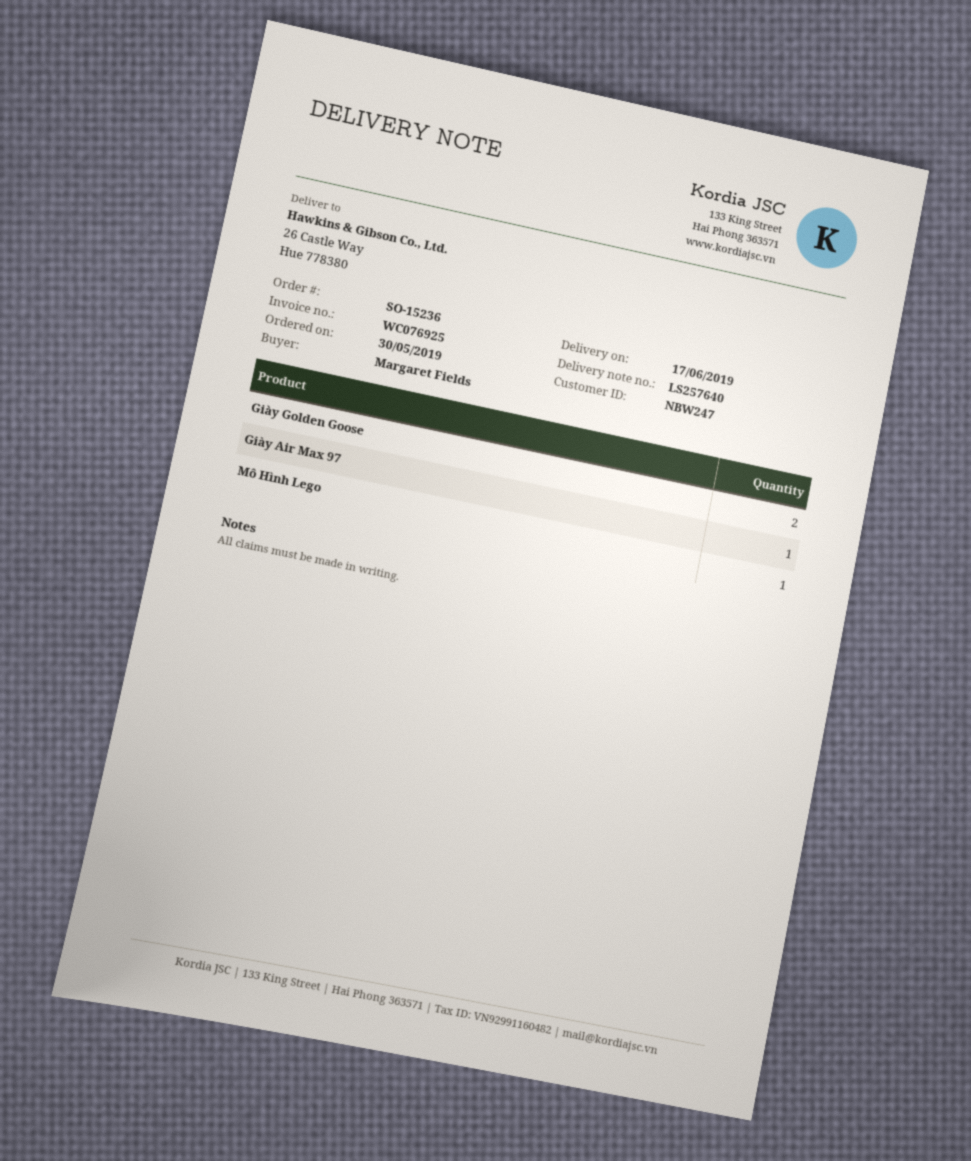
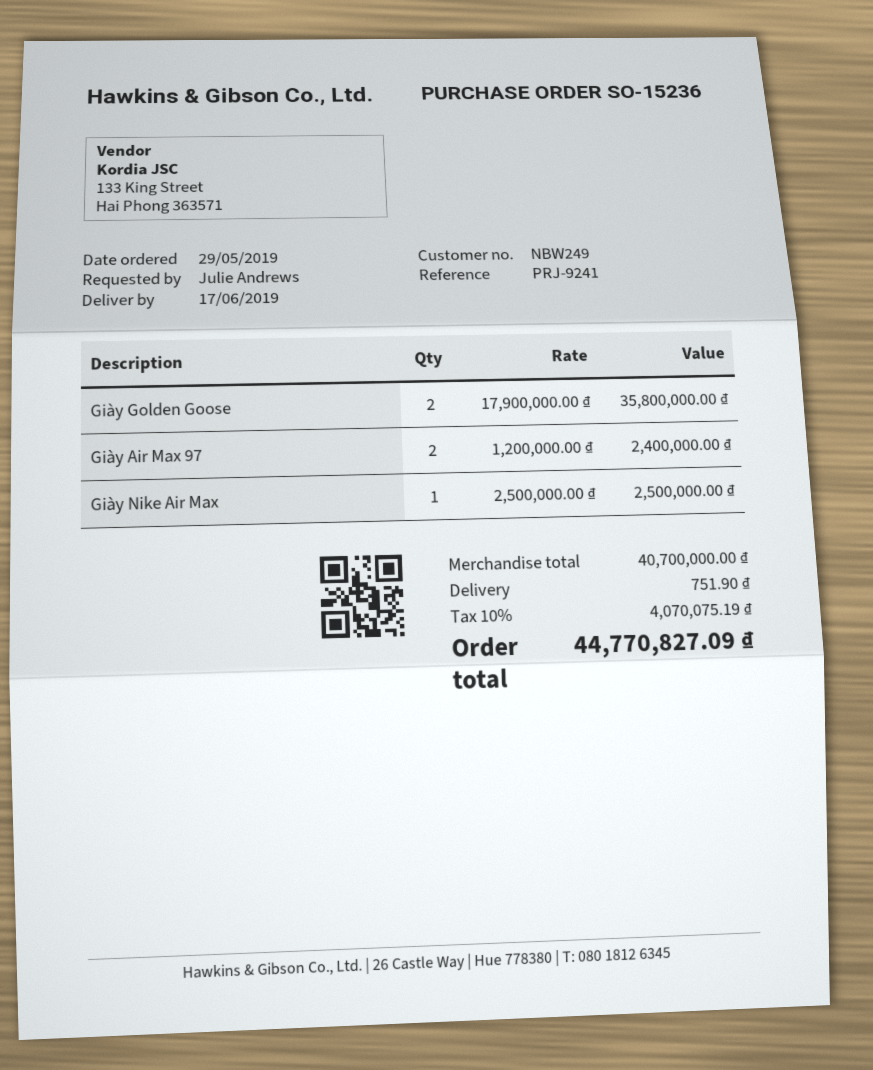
order date: 2019-05-30 -> 2019-05-29
customer number: NBW247 -> NBW249
ordered by: Margaret Fields -> Julie Andrews
Giày Air Max 97: 1 -> 2
Mô Hình Lego: 1 -> none
Giày Nike Air Max: none -> 1

